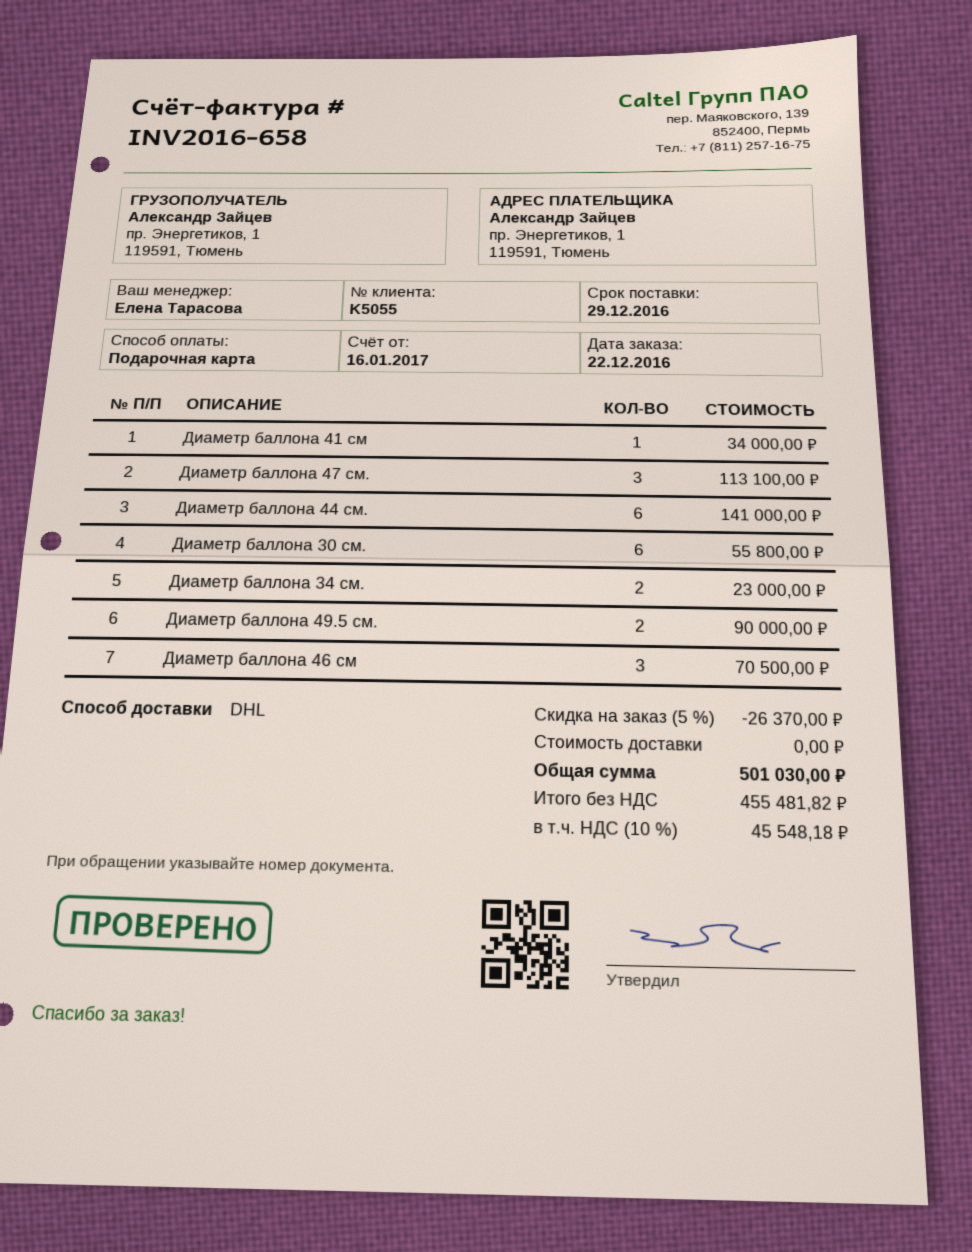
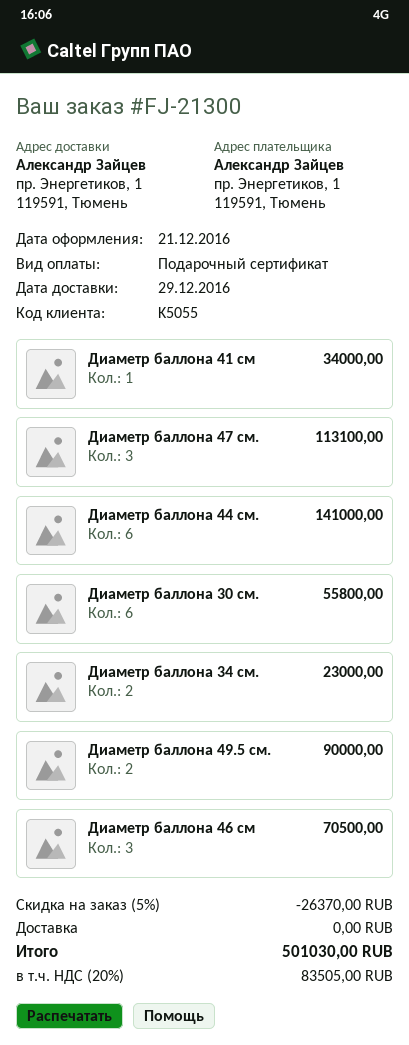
order date: 2016-12-22 -> 2016-12-21
tax: 10% = 45548.18 -> 20% = 83505.00

